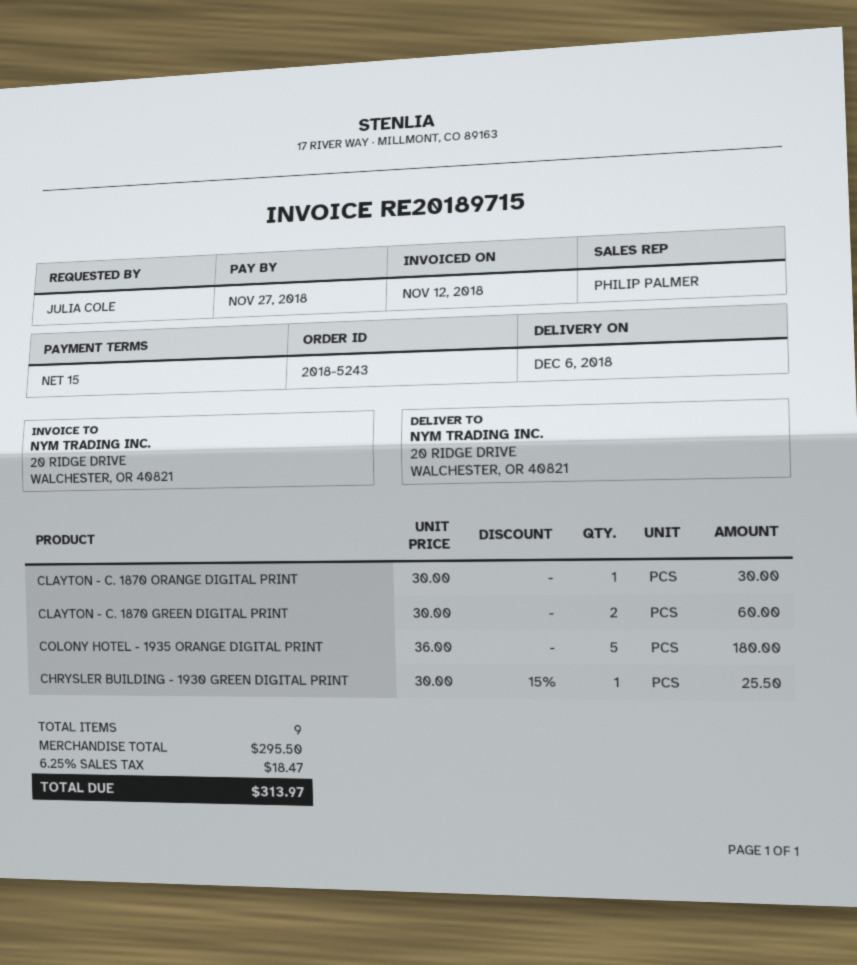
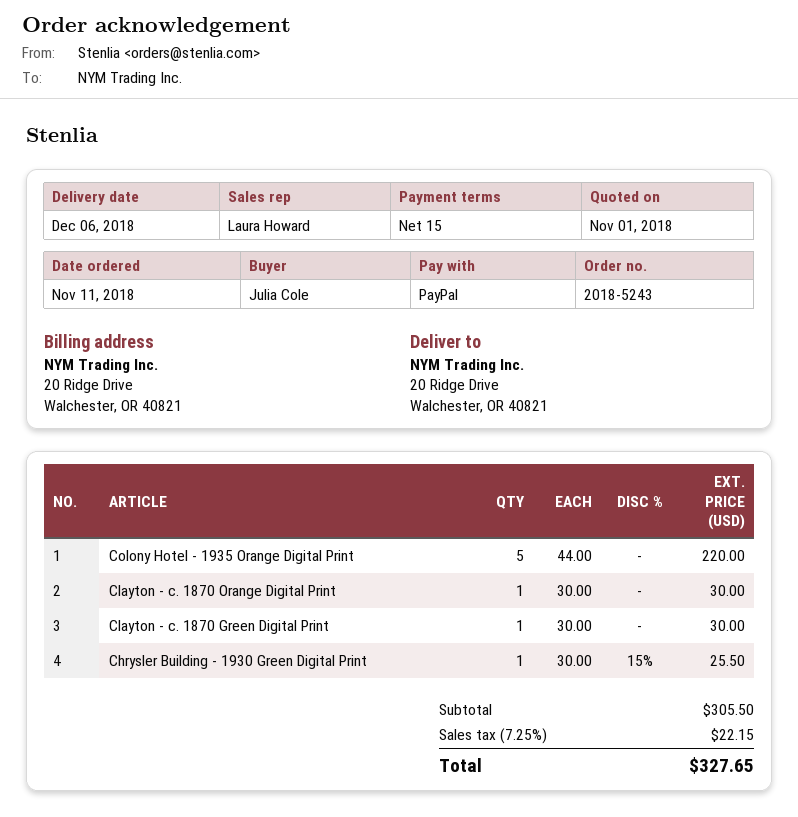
sales rep: PHILIP PALMER -> Laura Howard
CLAYTON - C. 1870 GREEN DIGITAL PRINT: 2 x 30.00 = 60.00 -> 1 x 30.00 = 30.00
COLONY HOTEL - 1935 ORANGE DIGITAL PRINT: 5 x 36.00 = 180.00 -> 5 x 44.00 = 220.00
subtotal: 295.50 -> 305.50
tax: 6.25% = 18.47 -> 7.25% = 22.15
total: 313.97 -> 327.65

